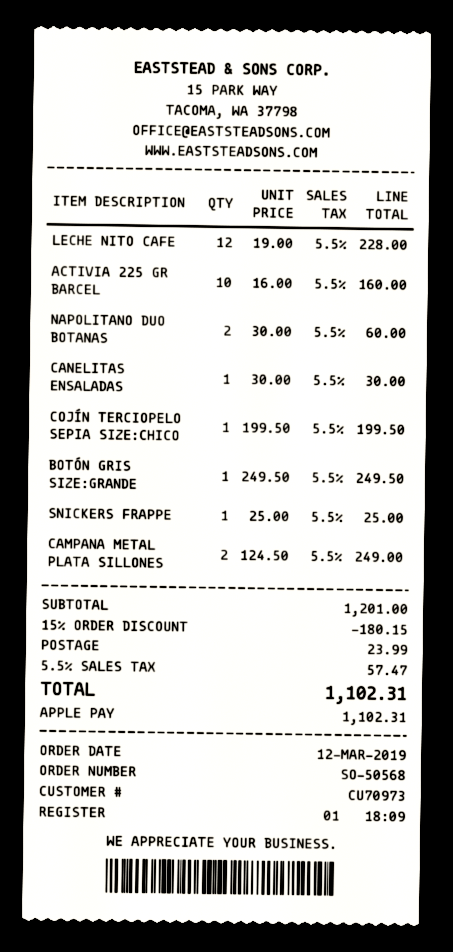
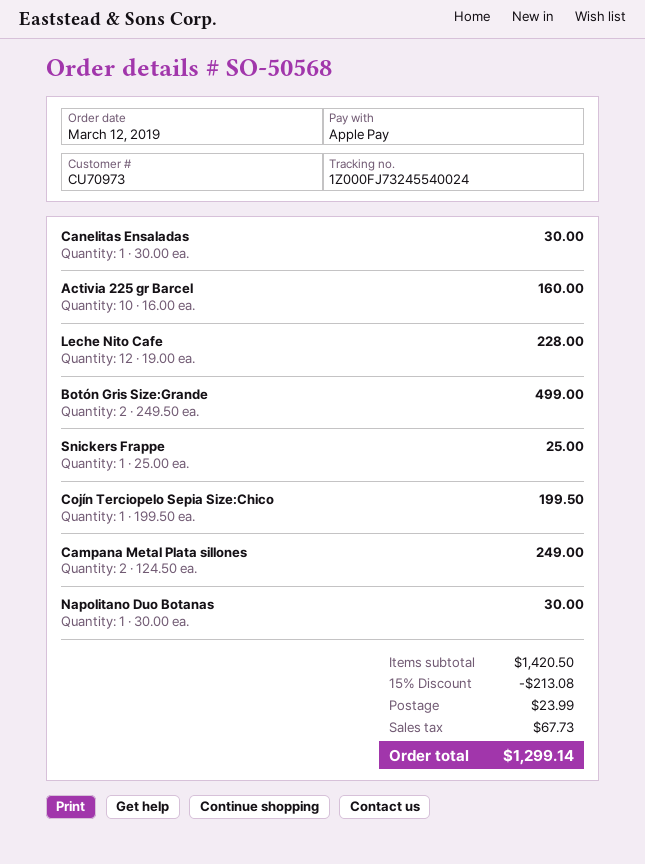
NAPOLITANO DUO BOTANAS: 2 x 30.00 = 60.00 -> 1 x 30.00 = 30.00
BOTÓN GRIS SIZE:GRANDE: 1 x 249.50 = 249.50 -> 2 x 249.50 = 499.00
subtotal: 1201.00 -> 1420.50
discount: 15% = 180.15 -> 15% = 213.08
tax: 57.47 -> 67.73
total: 1102.31 -> 1299.14

